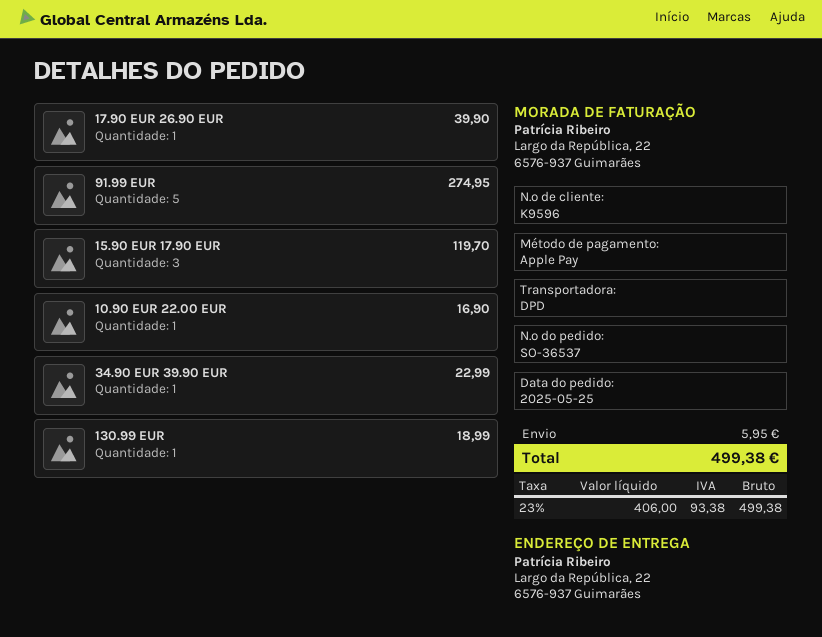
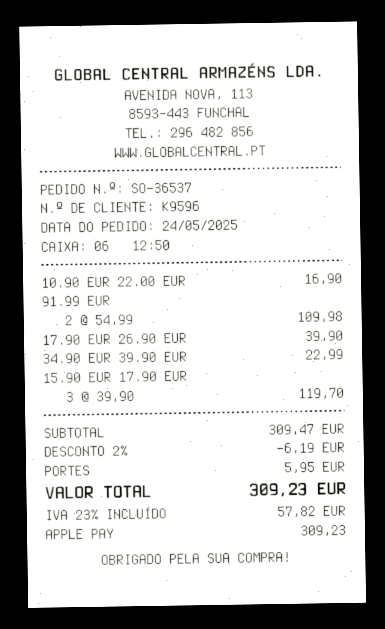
order date: 2025-05-25 -> 2025-05-24
91.99 EUR: 5 for 274.95 -> 2 for 109.98
130.99 EUR: 1 for 18.99 -> none
discount: none -> 2% = 6.19
tax: 23% = 93.38 -> 23% = 57.82
total: 499.38 -> 309.23

